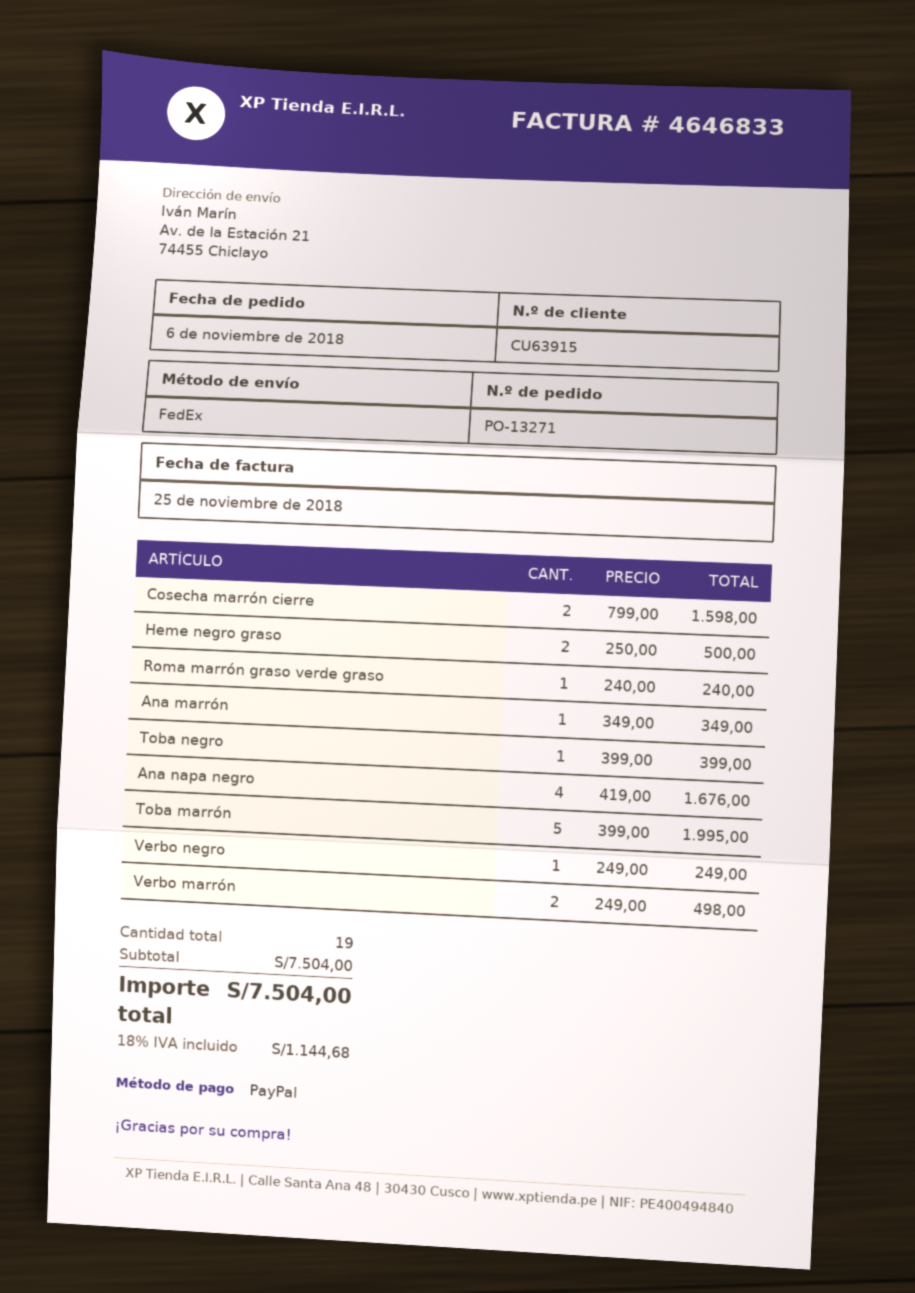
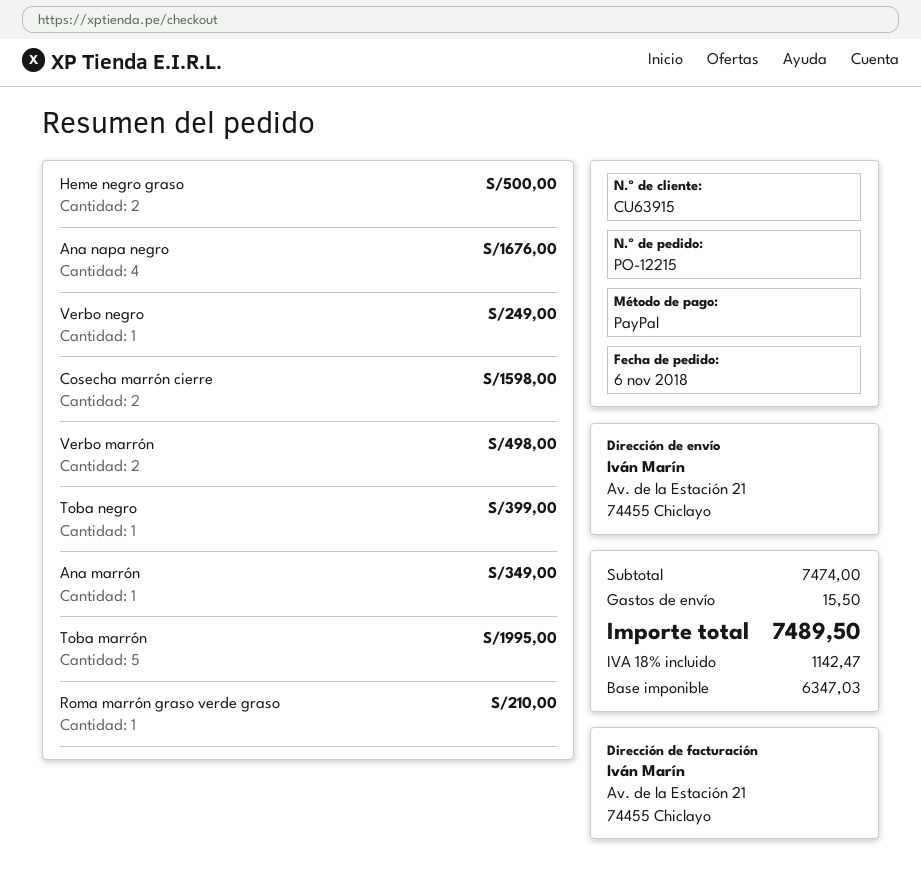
order number: PO-13271 -> PO-12215
Roma marrón graso verde graso: 1 for 240.00 -> 1 for 210.00
subtotal: 7504.00 -> 7474.00
shipping: none -> 15.50
tax: 18% = 1144.68 -> 18% = 1142.47
total: 7504.00 -> 7489.50

